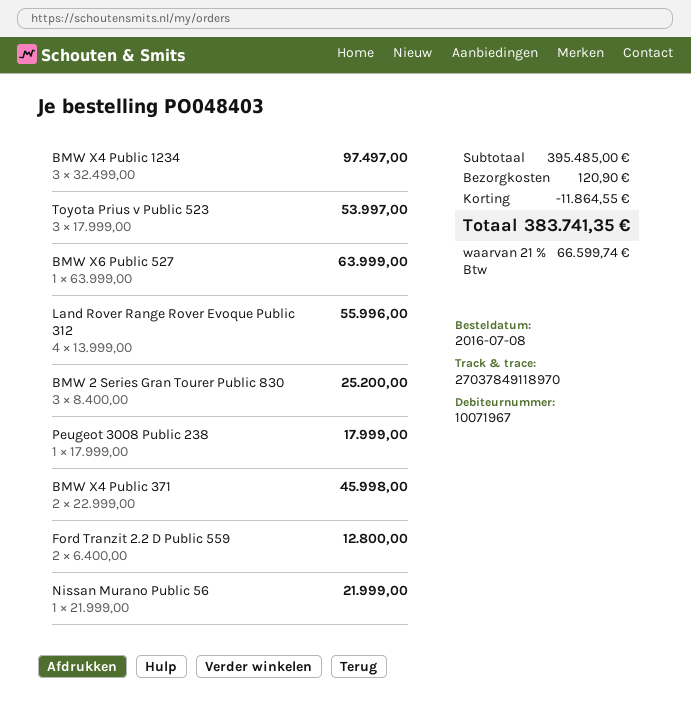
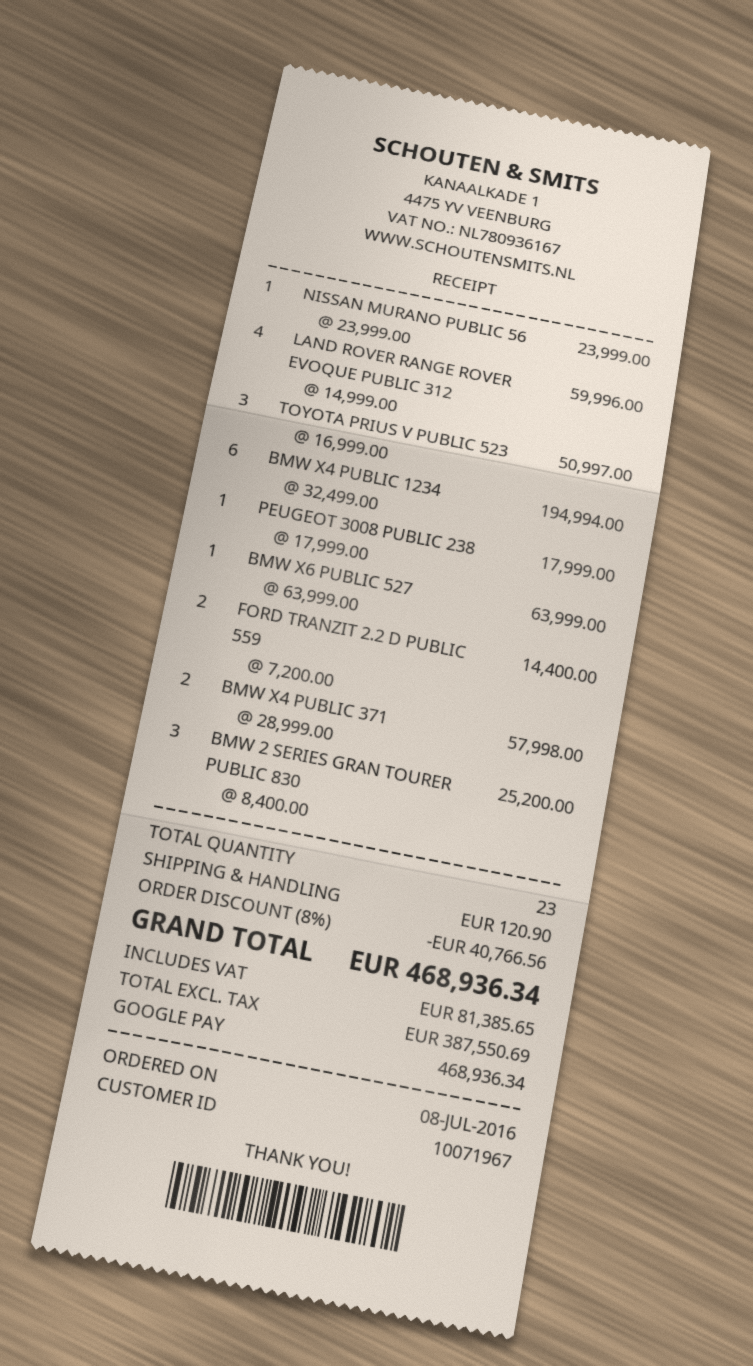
BMW X4 Public 1234: 3 x 32499.00 = 97497.00 -> 6 x 32499.00 = 194994.00
Toyota Prius v Public 523: 3 x 17999.00 = 53997.00 -> 3 x 16999.00 = 50997.00
Land Rover Range Rover Evoque Public 312: 4 x 13999.00 = 55996.00 -> 4 x 14999.00 = 59996.00
BMW X4 Public 371: 2 x 22999.00 = 45998.00 -> 2 x 28999.00 = 57998.00
Ford Tranzit 2.2 D Public 559: 2 x 6400.00 = 12800.00 -> 2 x 7200.00 = 14400.00
Nissan Murano Public 56: 1 x 21999.00 = 21999.00 -> 1 x 23999.00 = 23999.00
discount: 11864.55 -> 40766.56
tax: 66599.74 -> 81385.65
total: 383741.35 -> 468936.34

